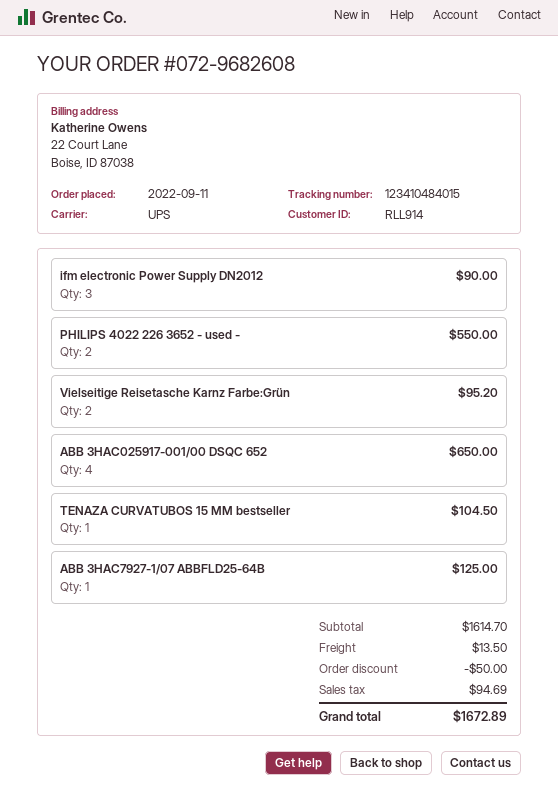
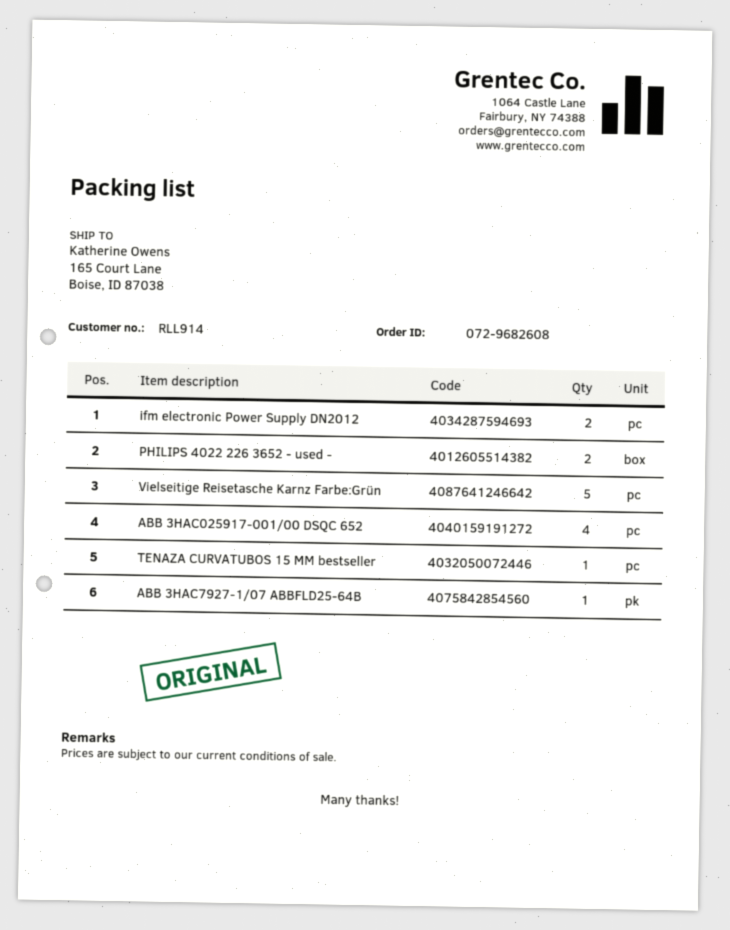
ifm electronic Power Supply DN2012: 3 -> 2
Vielseitige Reisetasche Karnz Farbe:Grün: 2 -> 5

